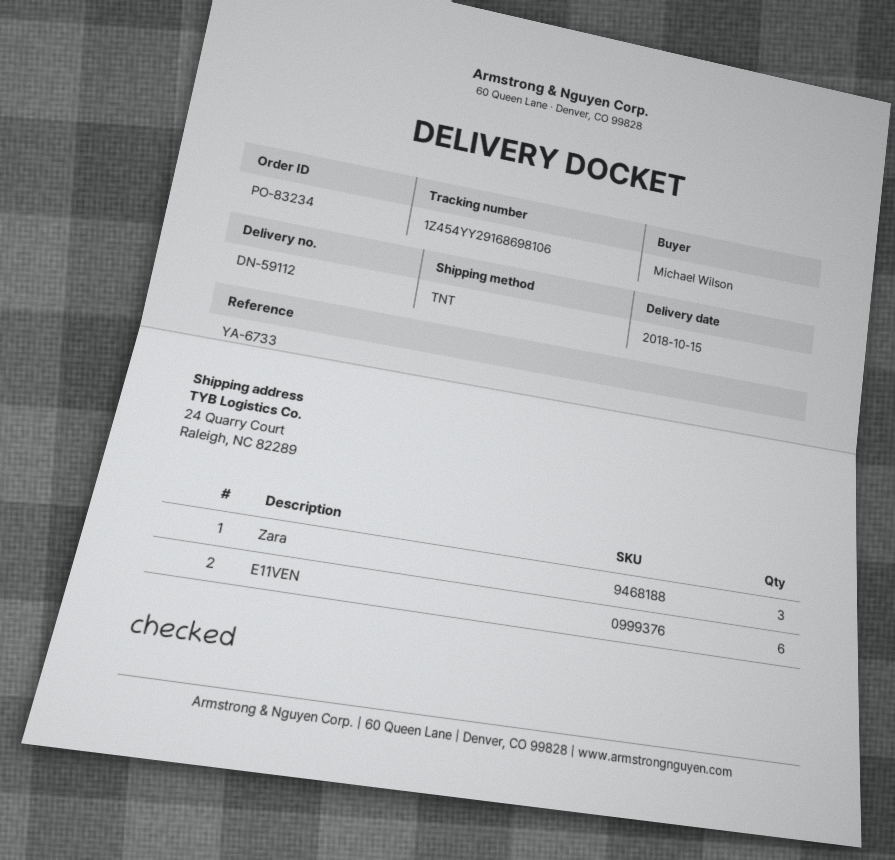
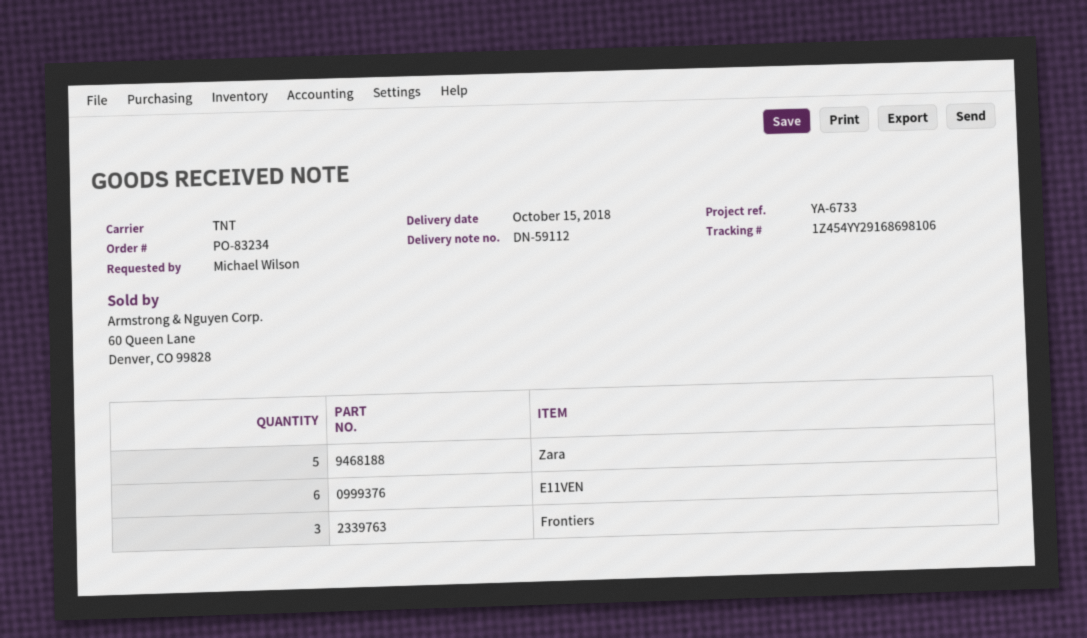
Zara: 3 -> 5
Frontiers: none -> 3

